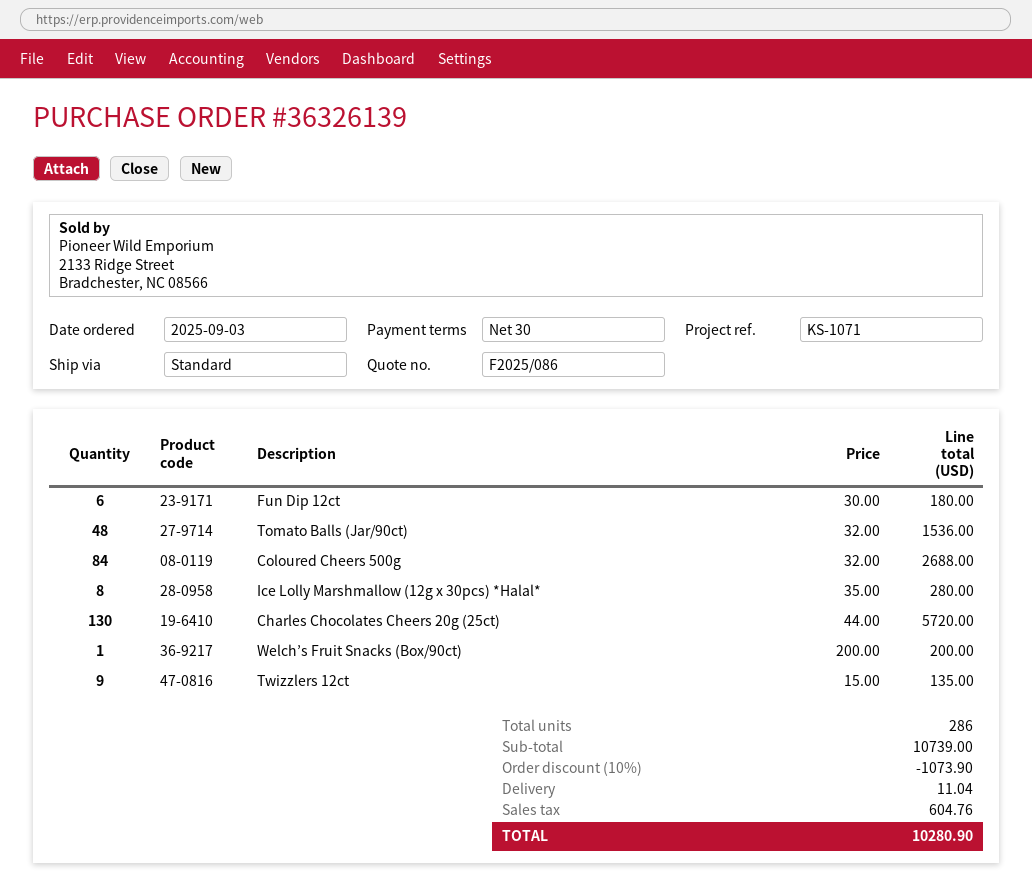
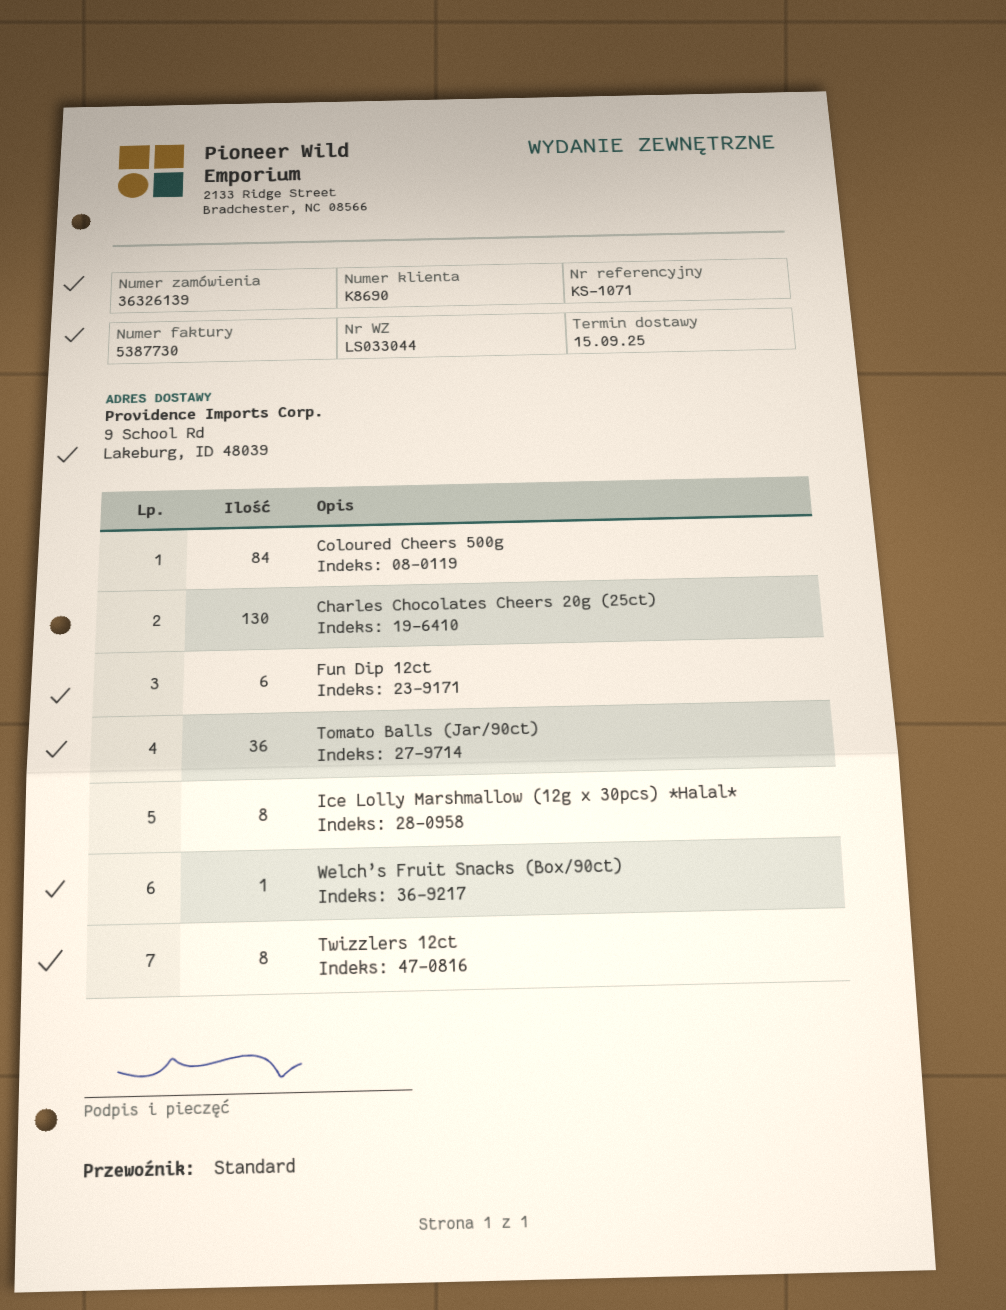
Tomato Balls (Jar/90ct): 48 -> 36
Twizzlers 12ct: 9 -> 8

